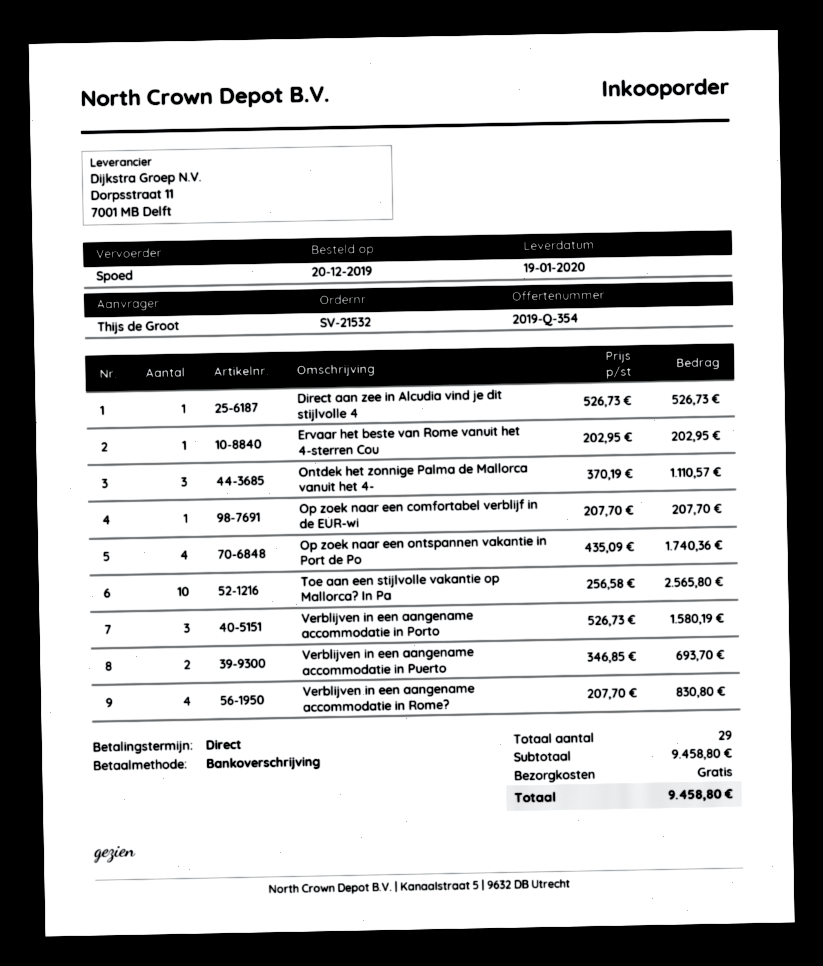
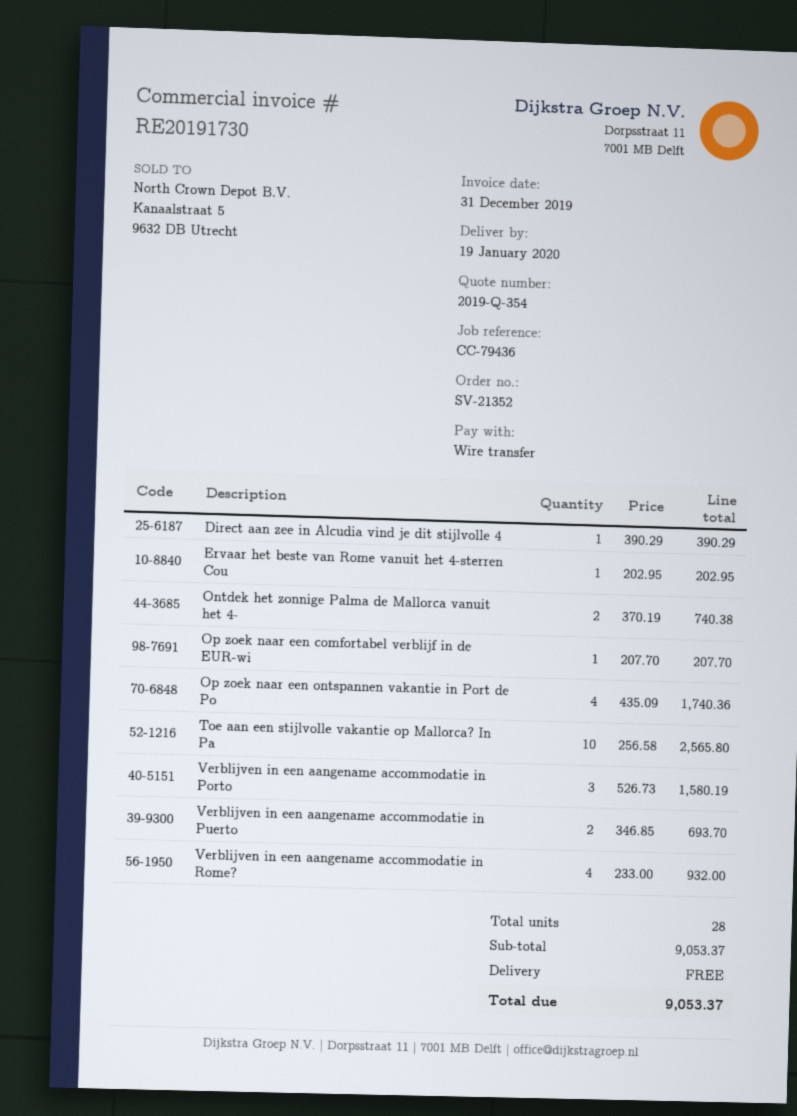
order number: SV-21532 -> SV-21352
Direct aan zee in Alcudia vind je dit stijlvolle 4: 1 x 526.73 = 526.73 -> 1 x 390.29 = 390.29
Ontdek het zonnige Palma de Mallorca vanuit het 4-: 3 x 370.19 = 1110.57 -> 2 x 370.19 = 740.38
Verblijven in een aangename accommodatie in Rome?: 4 x 207.70 = 830.80 -> 4 x 233.00 = 932.00
total quantity: 29 -> 28
subtotal: 9458.80 -> 9053.37
total: 9458.80 -> 9053.37

